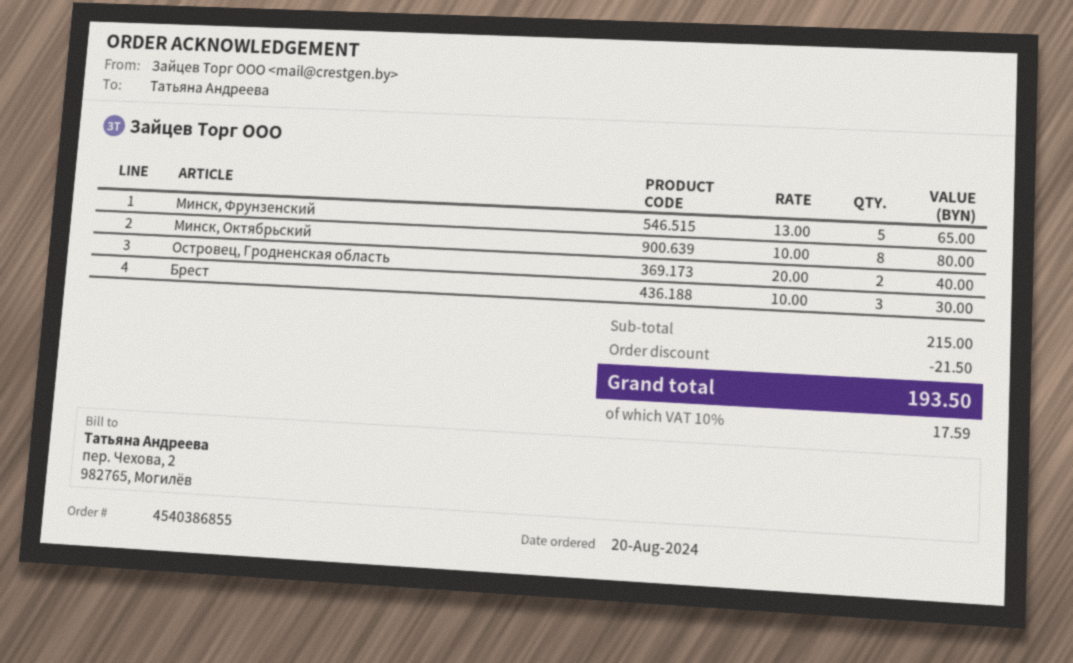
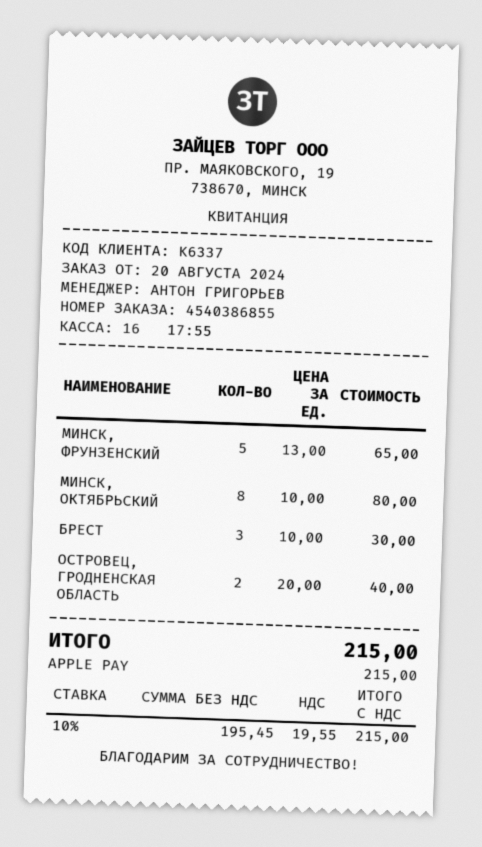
discount: 21.50 -> none
tax: 10% = 17.59 -> 10% = 19.55
total: 193.50 -> 215.00

